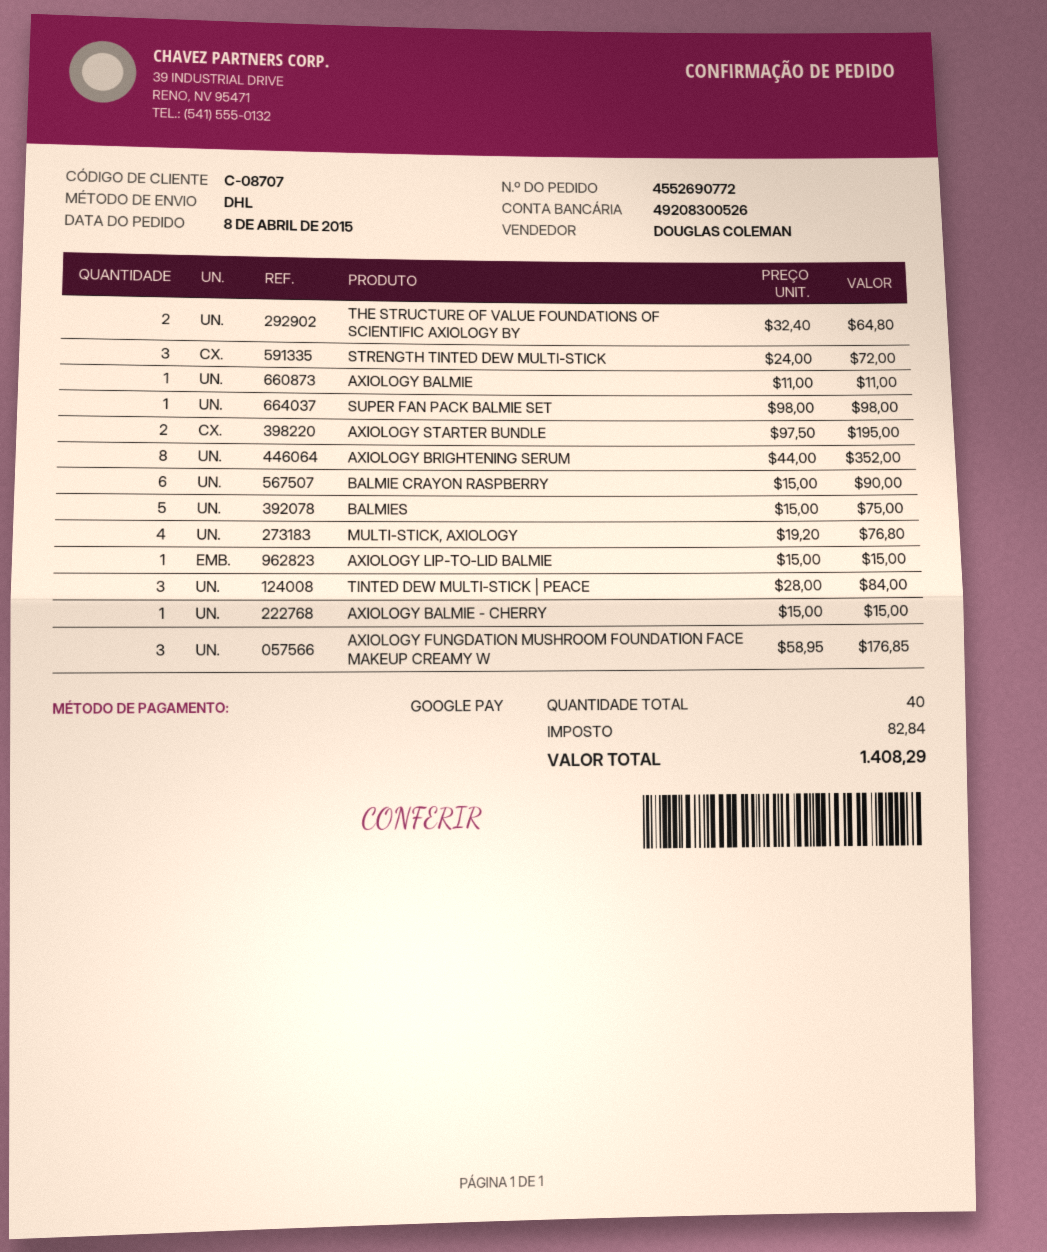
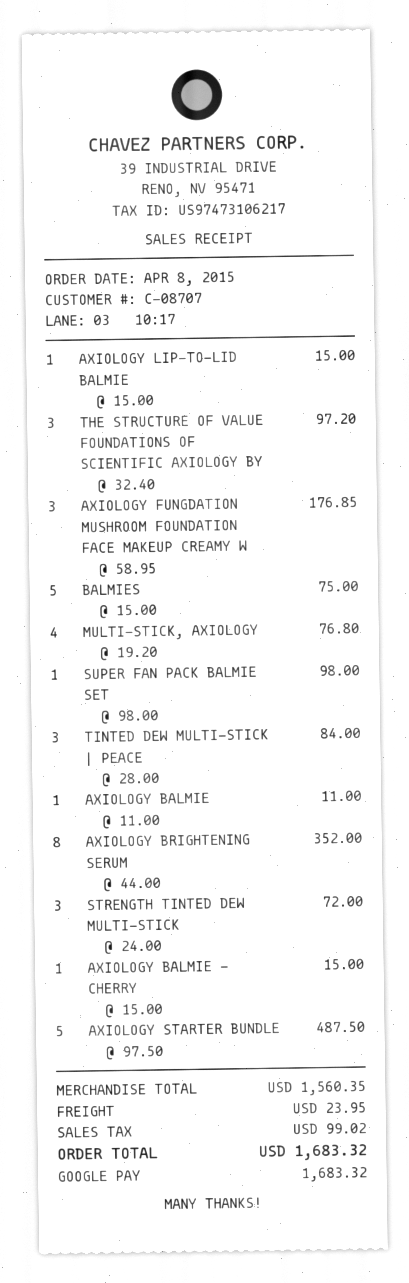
THE STRUCTURE OF VALUE FOUNDATIONS OF SCIENTIFIC AXIOLOGY BY: 2 x 32.40 = 64.80 -> 3 x 32.40 = 97.20
AXIOLOGY STARTER BUNDLE: 2 x 97.50 = 195.00 -> 5 x 97.50 = 487.50
BALMIE CRAYON RASPBERRY: 6 x 15.00 = 90.00 -> none
shipping: none -> 23.95
tax: 82.84 -> 99.02
total: 1408.29 -> 1683.32

